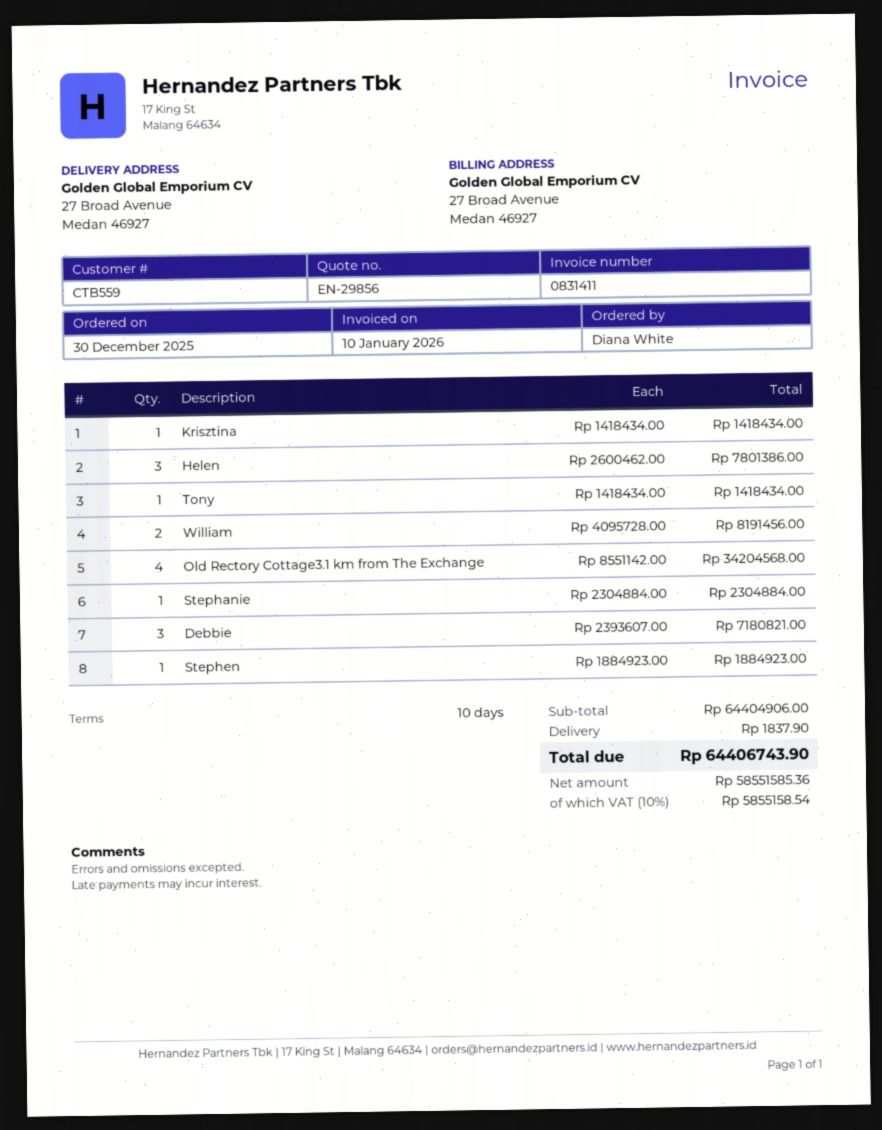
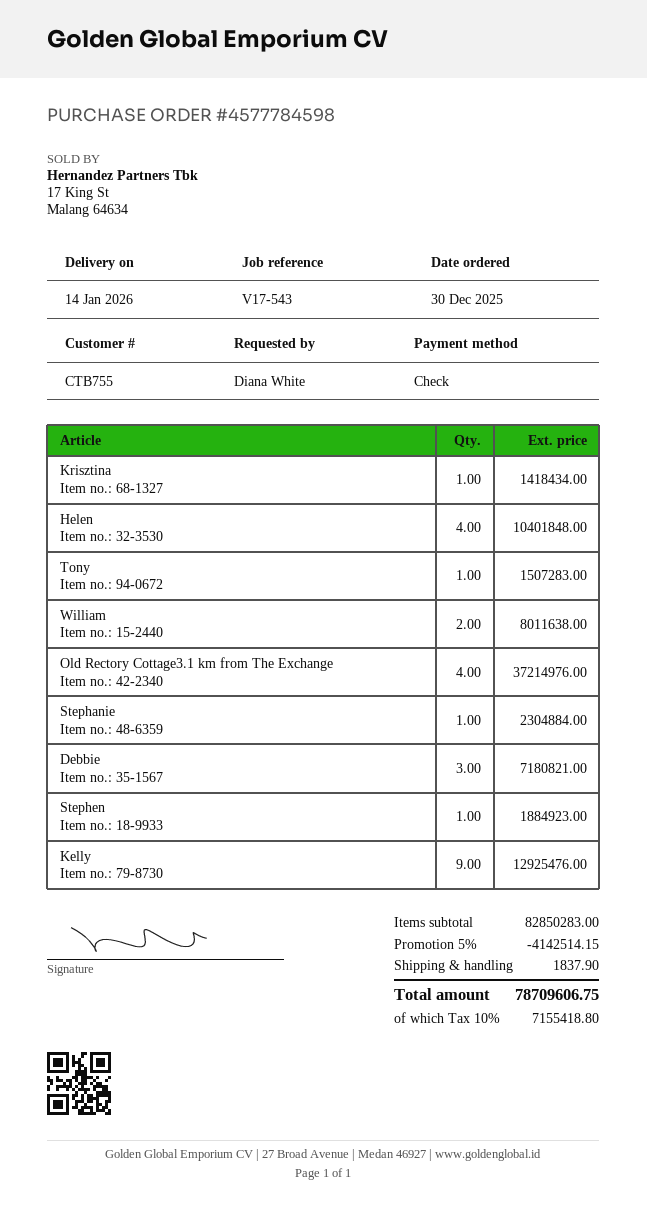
customer number: CTB559 -> CTB755
Helen: 3 for 7801386.00 -> 4 for 10401848.00
Tony: 1 for 1418434.00 -> 1 for 1507283.00
William: 2 for 8191456.00 -> 2 for 8011638.00
Old Rectory Cottage3.1 km from The Exchange: 4 for 34204568.00 -> 4 for 37214976.00
Kelly: none -> 9 for 12925476.00
subtotal: 64404906.00 -> 82850283.00
discount: none -> 5% = 4142514.15
tax: 10% = 5855158.54 -> 10% = 7155418.80
total: 64406743.90 -> 78709606.75

